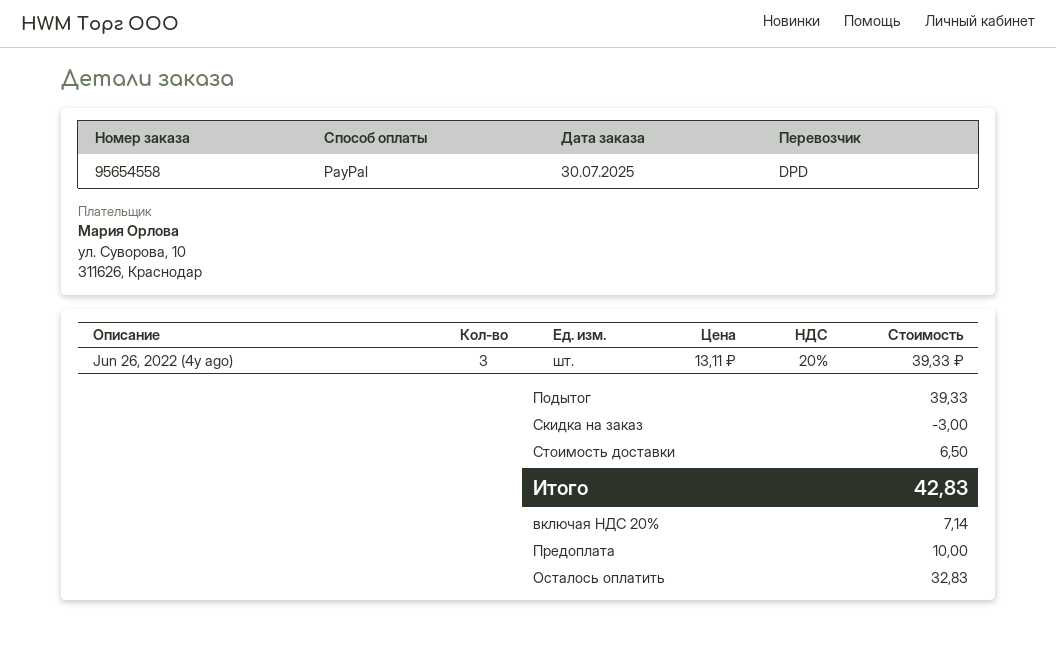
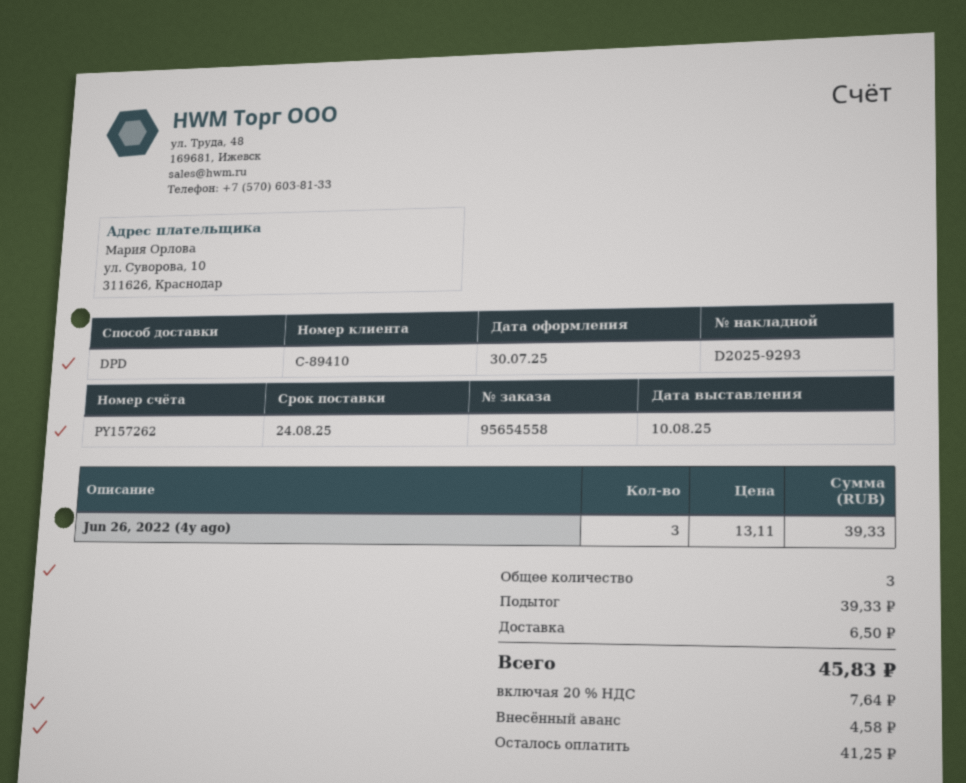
discount: 3.00 -> none
tax: 20% = 7.14 -> 20% = 7.64
total: 42.83 -> 45.83
deposit: 10.00 -> 4.58
balance: 32.83 -> 41.25

